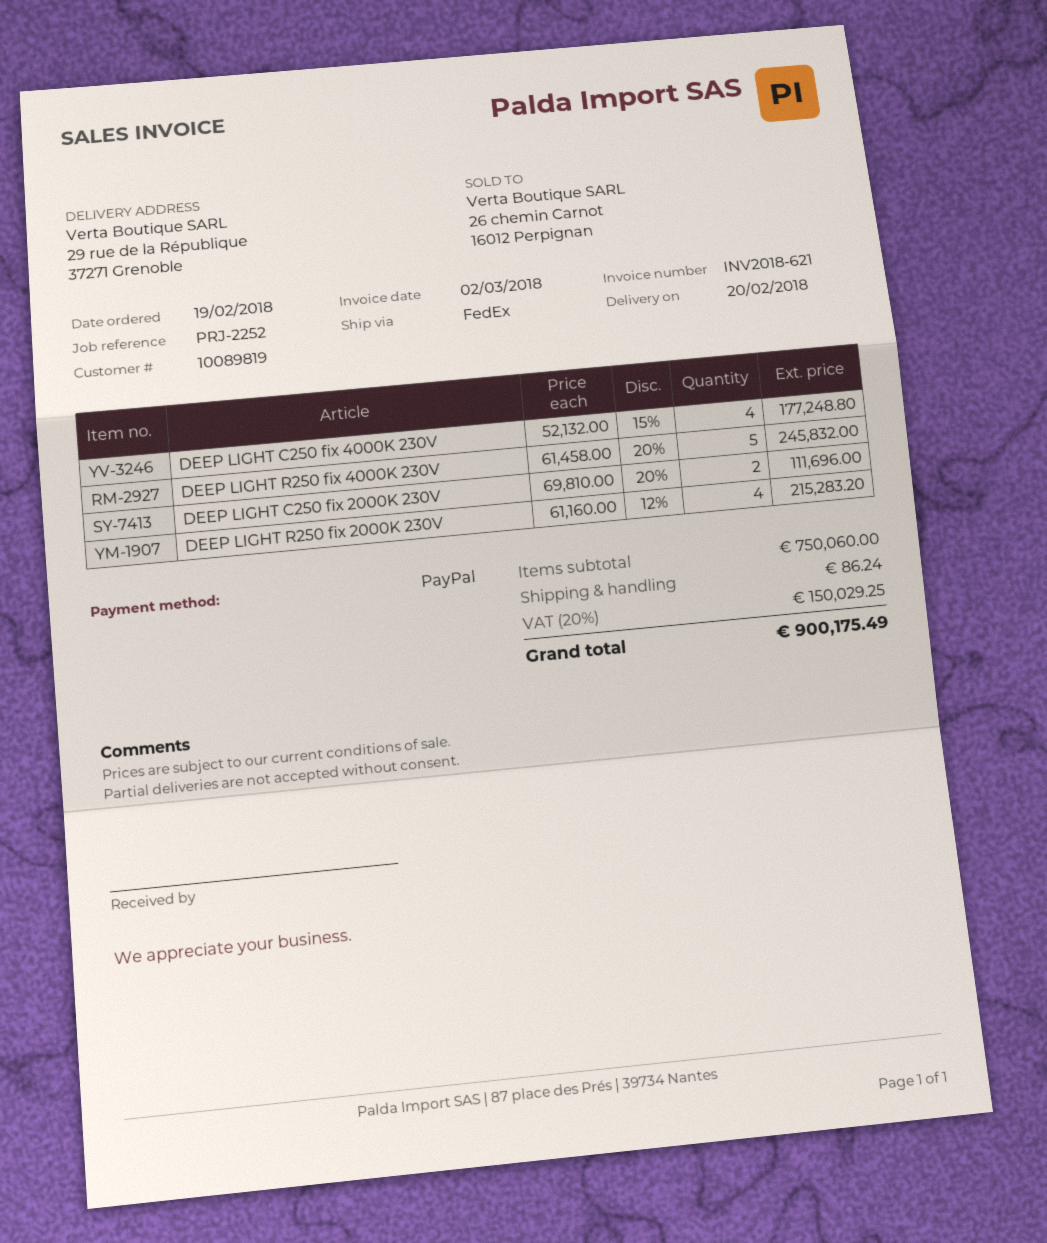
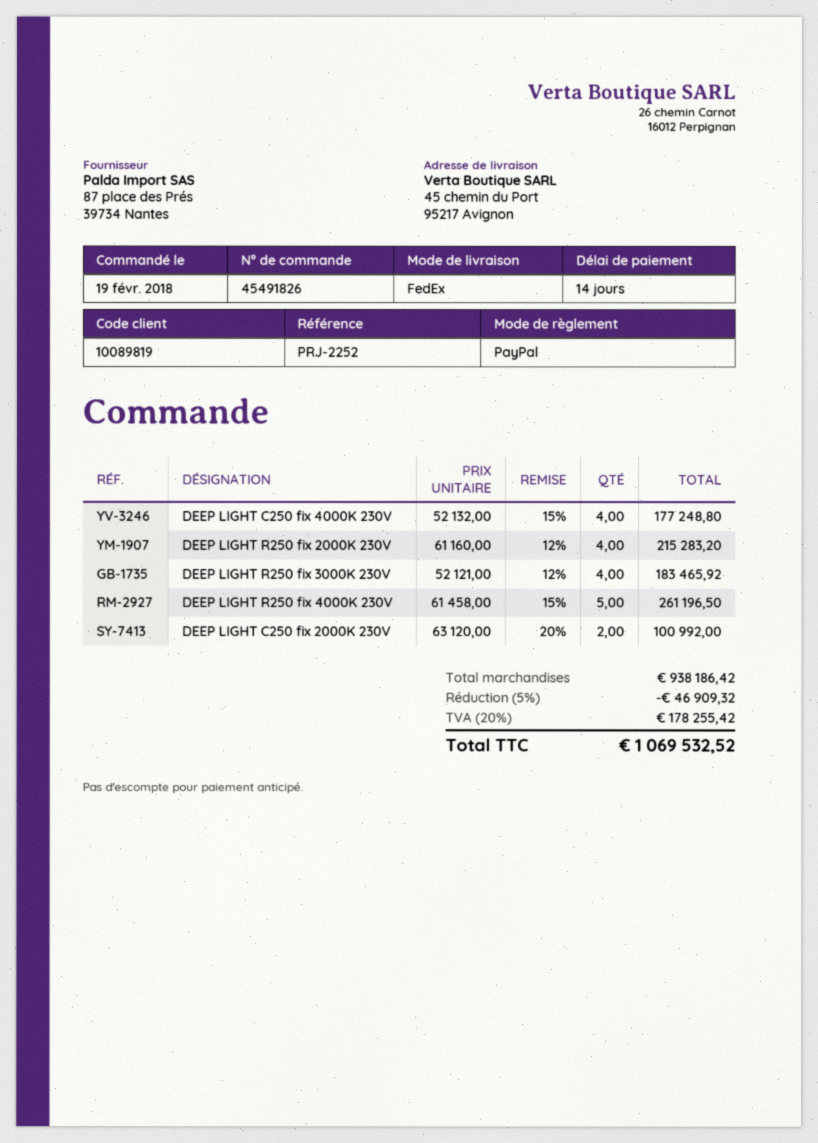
ship to: 29 rue de la République, 37271 Grenoble -> 45 chemin du Port, 95217 Avignon
DEEP LIGHT R250 fix 4000K 230V: 5 x 61458.00 - 20% = 245832.00 -> 5 x 61458.00 - 15% = 261196.50
DEEP LIGHT C250 fix 2000K 230V: 2 x 69810.00 - 20% = 111696.00 -> 2 x 63120.00 - 20% = 100992.00
DEEP LIGHT R250 fix 3000K 230V: none -> 4 x 52121.00 - 12% = 183465.92
subtotal: 750060.00 -> 938186.42
discount: none -> 5% = 46909.32
shipping: 86.24 -> none
tax: 20% = 150029.25 -> 20% = 178255.42
total: 900175.49 -> 1069532.52

